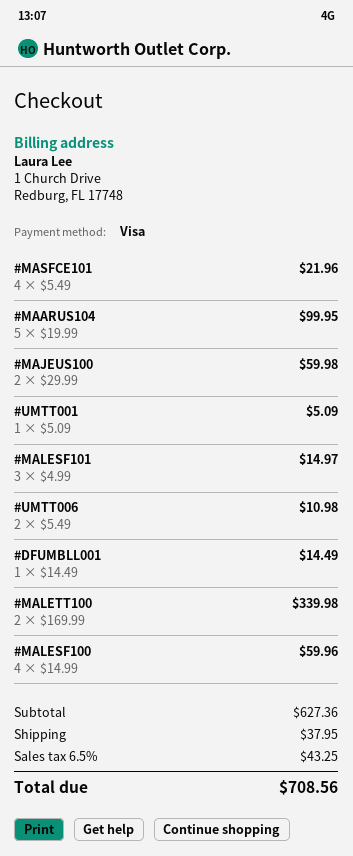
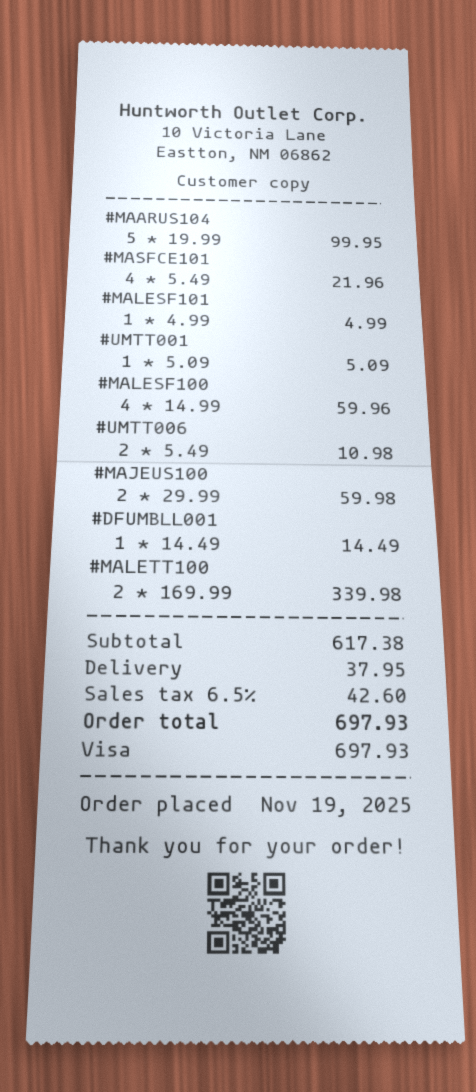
#MALESF101: 3 x 4.99 = 14.97 -> 1 x 4.99 = 4.99
subtotal: 627.36 -> 617.38
tax: 6.5% = 43.25 -> 6.5% = 42.60
total: 708.56 -> 697.93

